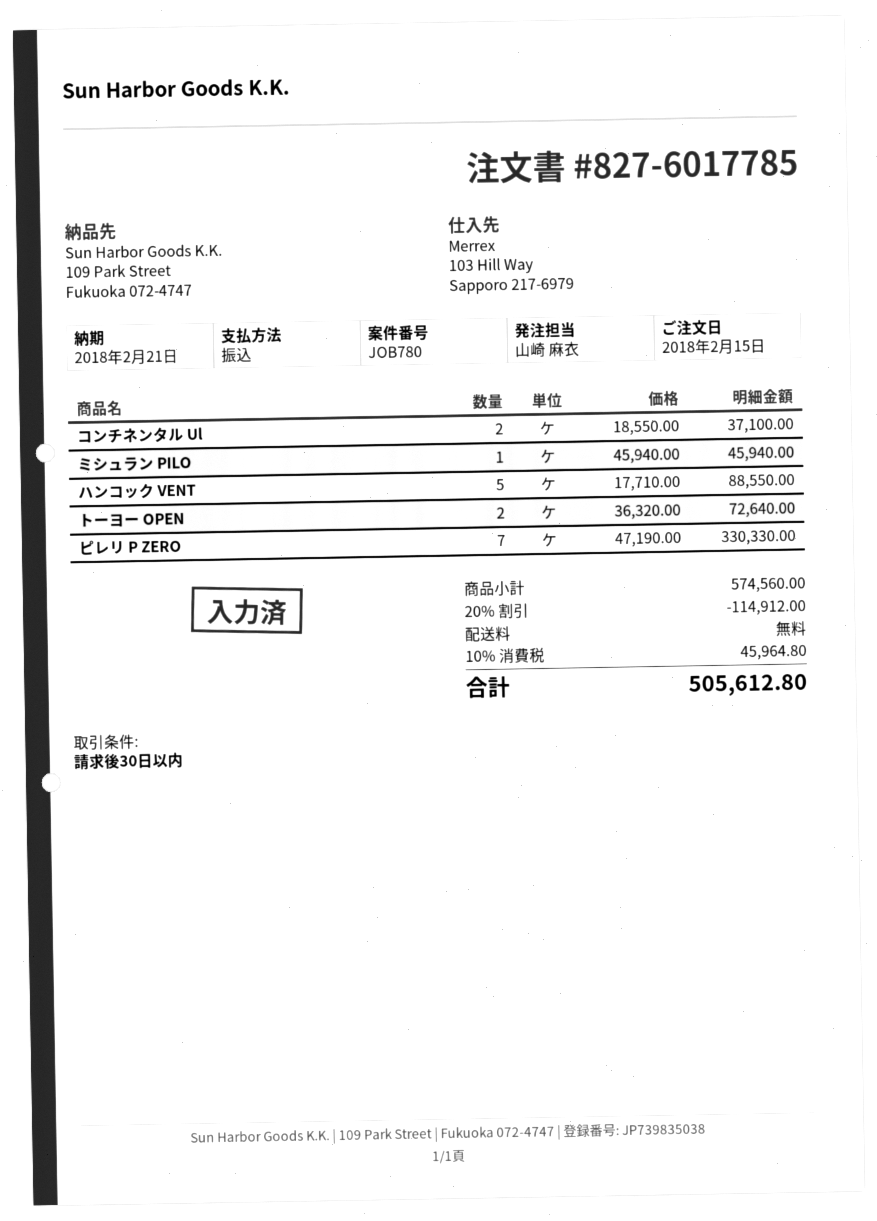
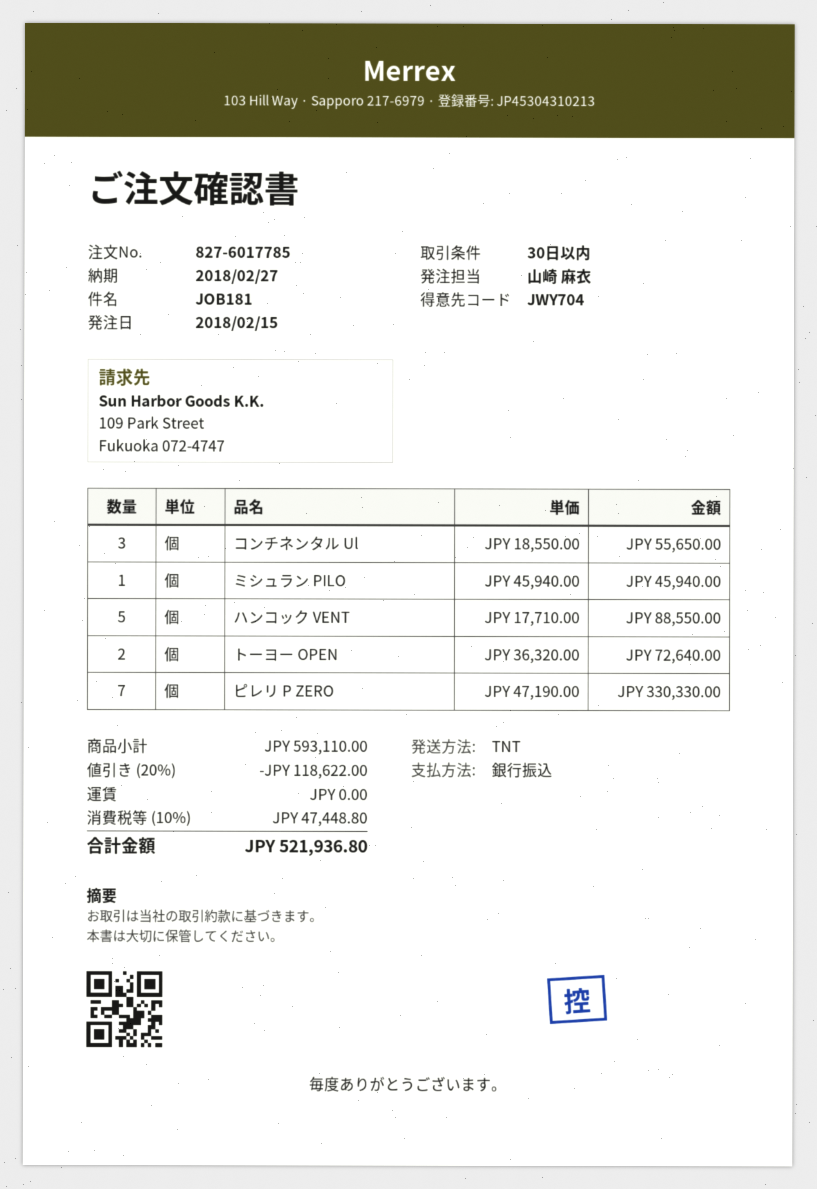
delivery date: 2018-02-21 -> 2018-02-27
reference: JOB780 -> JOB181
コンチネンタル Ul: 2 x 18550.00 = 37100.00 -> 3 x 18550.00 = 55650.00
subtotal: 574560.00 -> 593110.00
discount: 20% = 114912.00 -> 20% = 118622.00
tax: 10% = 45964.80 -> 10% = 47448.80
total: 505612.80 -> 521936.80

